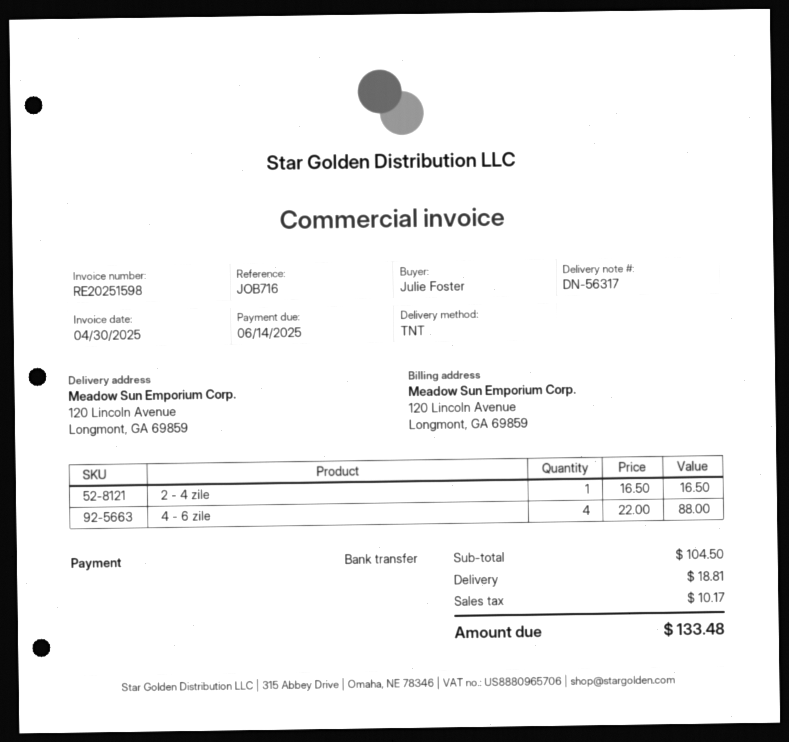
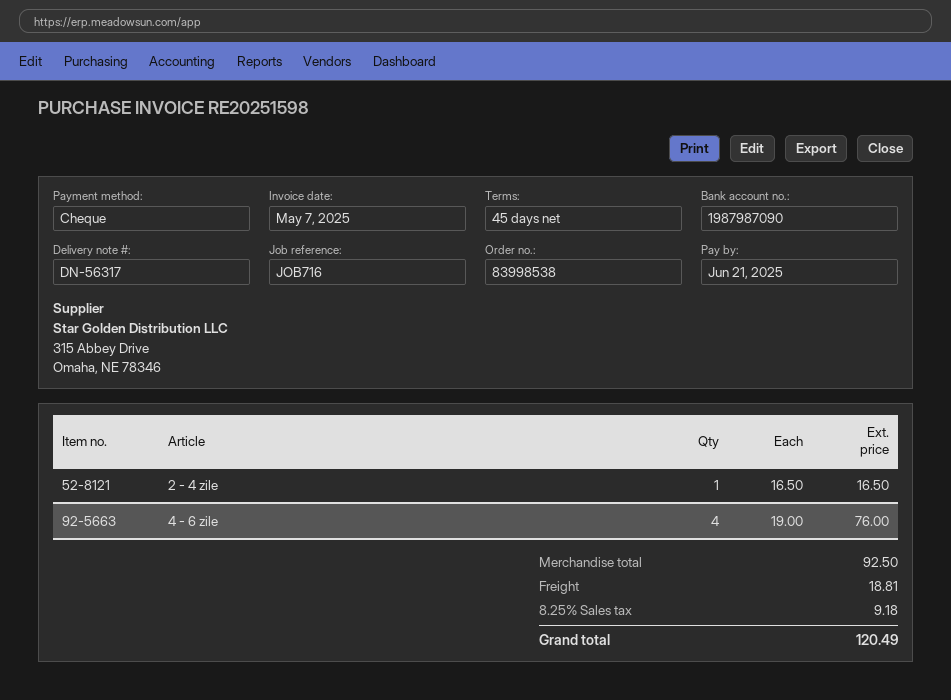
invoice date: 2025-04-30 -> 2025-05-07
due date: 2025-06-14 -> 2025-06-21
payment method: bank transfer -> cheque
4 - 6 zile: 4 x 22.00 = 88.00 -> 4 x 19.00 = 76.00
subtotal: 104.50 -> 92.50
tax: 10.17 -> 9.18
total: 133.48 -> 120.49

